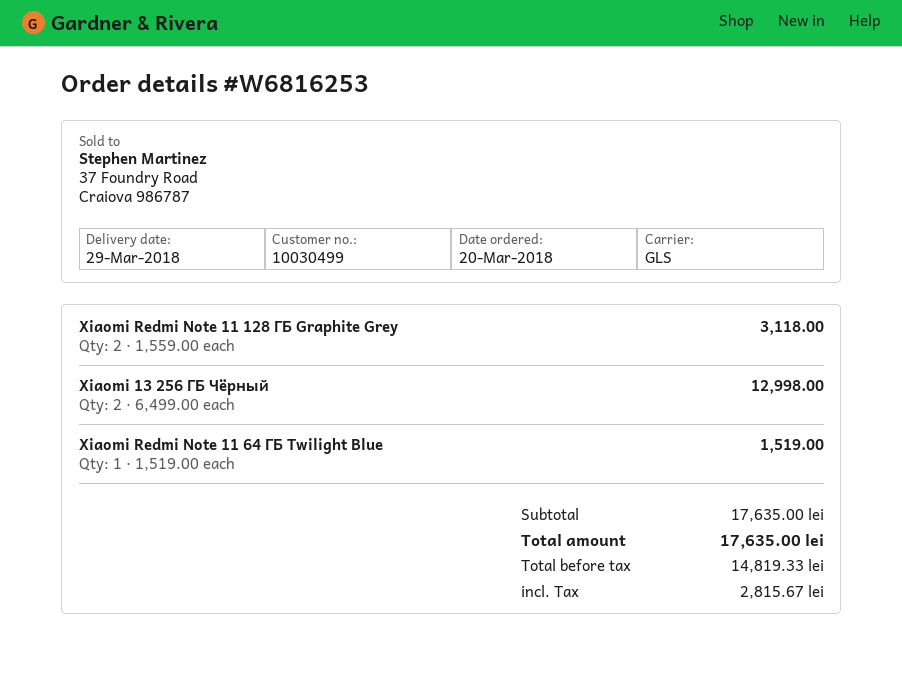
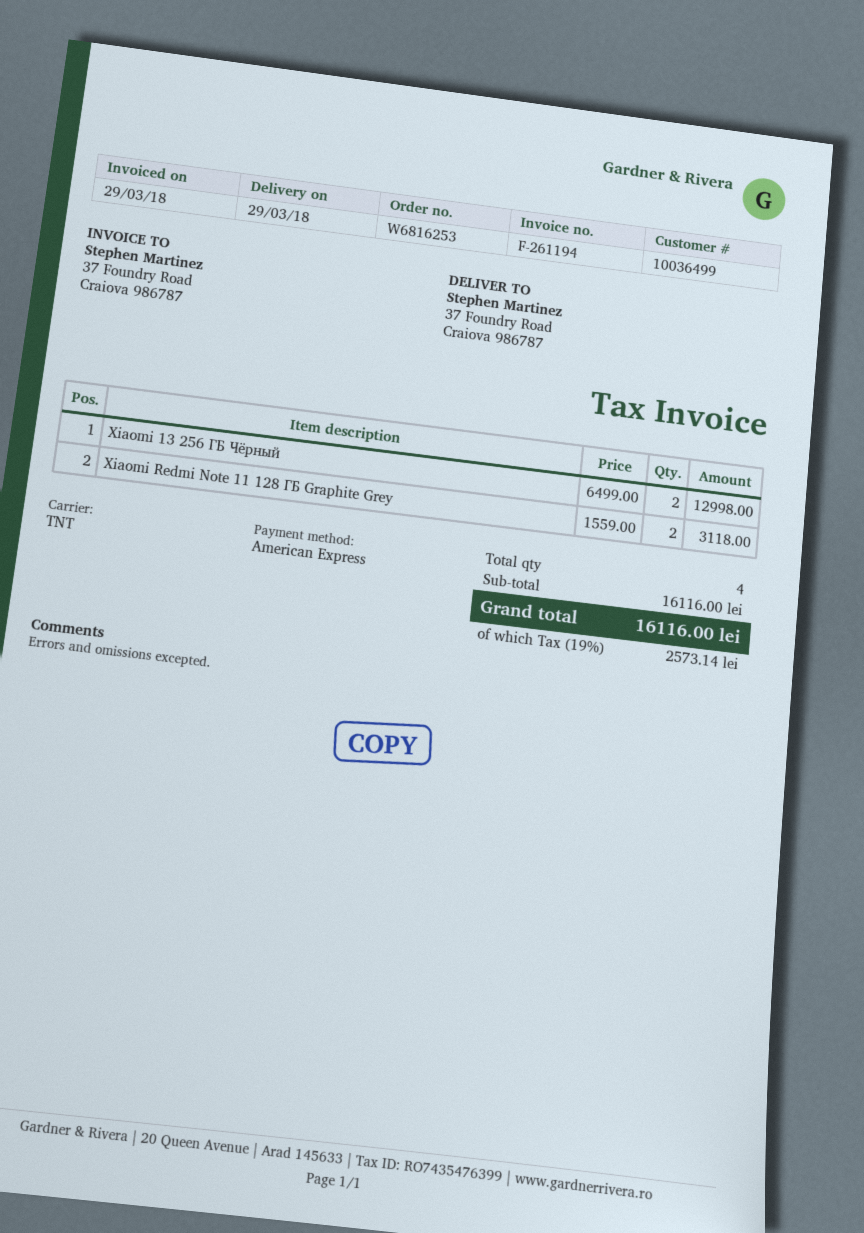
customer number: 10030499 -> 10036499
shipping method: GLS -> TNT
Xiaomi Redmi Note 11 64 ГБ Twilight Blue: 1 x 1519.00 = 1519.00 -> none
subtotal: 17635.00 -> 16116.00
tax: 2815.67 -> 2573.14
total: 17635.00 -> 16116.00

